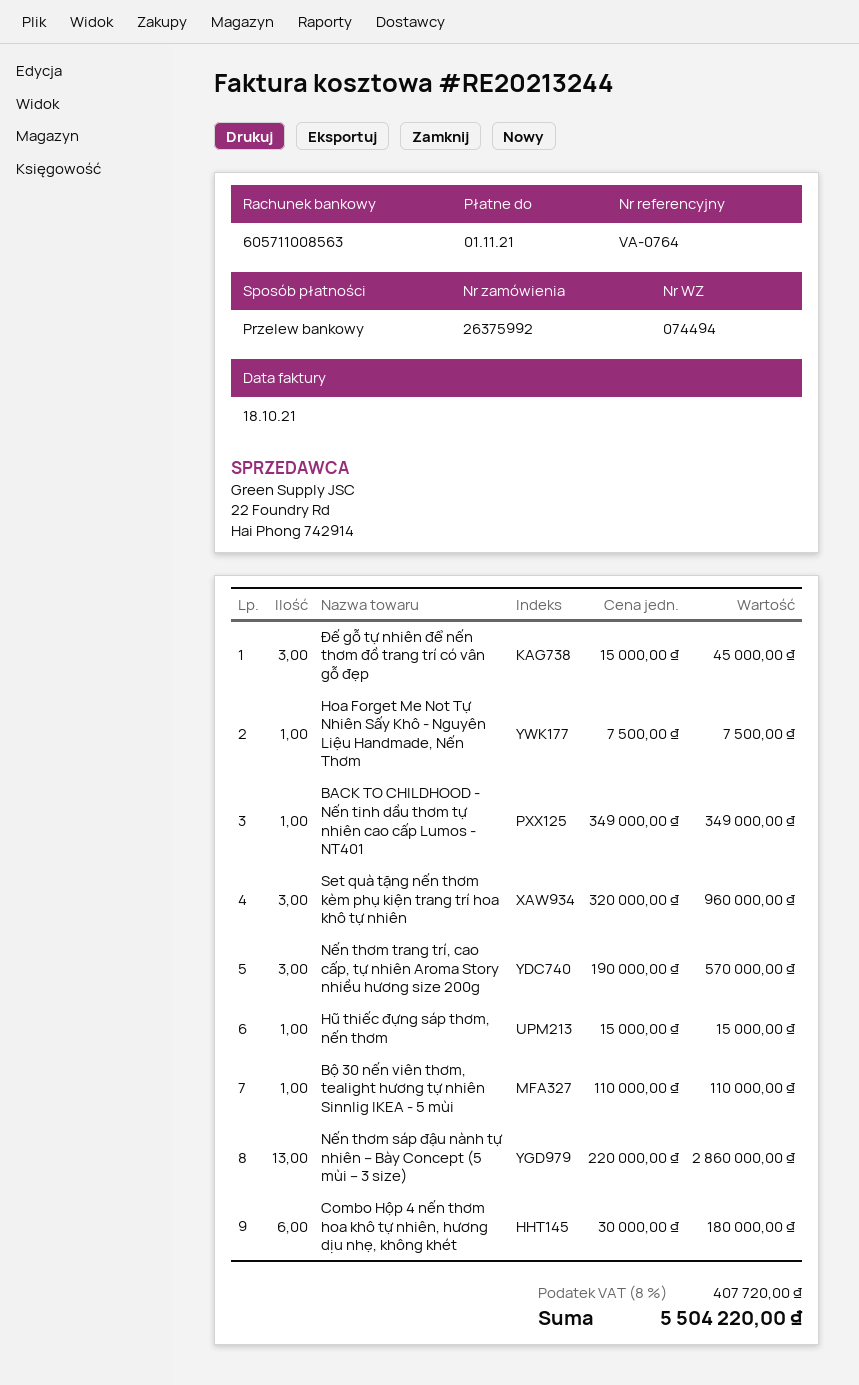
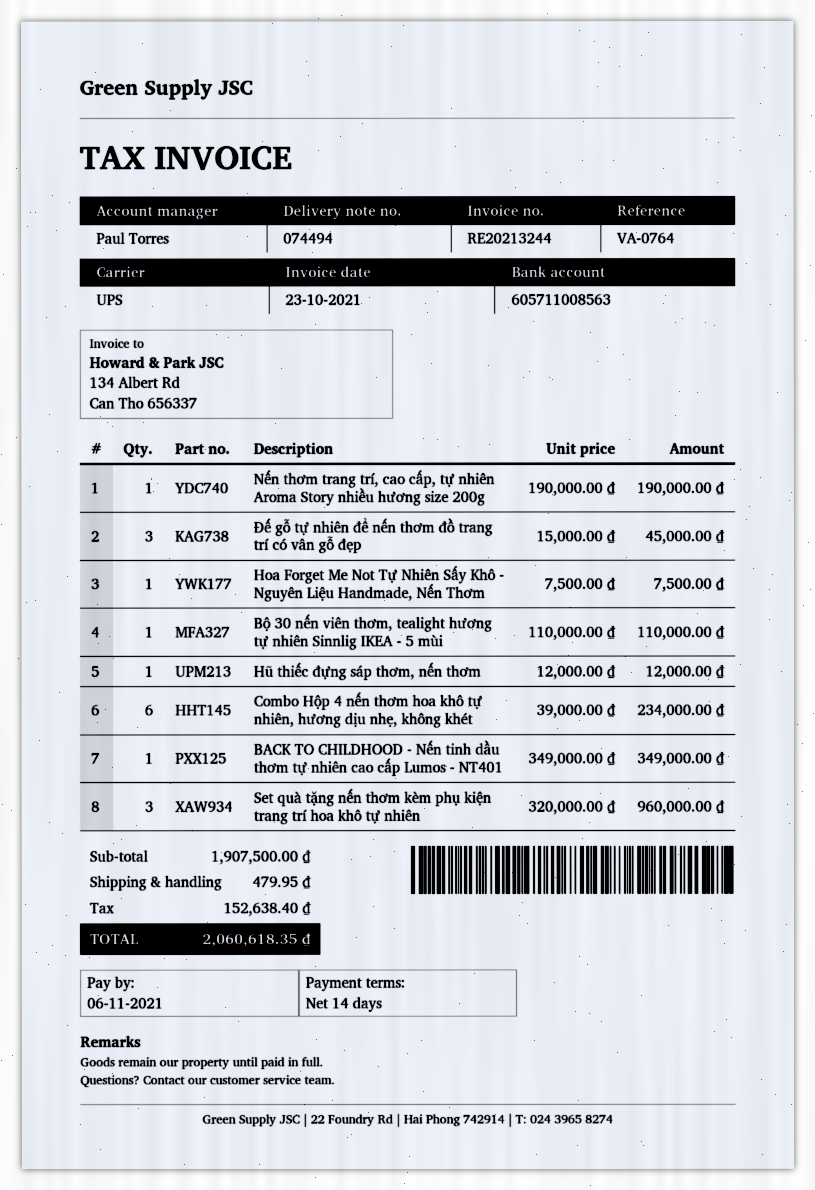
invoice date: 2021-10-18 -> 2021-10-23
due date: 2021-11-01 -> 2021-11-06
Nến thơm trang trí, cao cấp, tự nhiên Aroma Story nhiều hương size 200g: 3 x 190000.00 = 570000.00 -> 1 x 190000.00 = 190000.00
Hũ thiếc đựng sáp thơm, nến thơm: 1 x 15000.00 = 15000.00 -> 1 x 12000.00 = 12000.00
Nến thơm sáp đậu nành tự nhiên – Bày Concept (5 mùi – 3 size): 13 x 220000.00 = 2860000.00 -> none
Combo Hộp 4 nến thơm hoa khô tự nhiên, hương dịu nhẹ, không khét: 6 x 30000.00 = 180000.00 -> 6 x 39000.00 = 234000.00
shipping: none -> 479.95
tax: 407720.00 -> 152638.40
total: 5504220.00 -> 2060618.35

